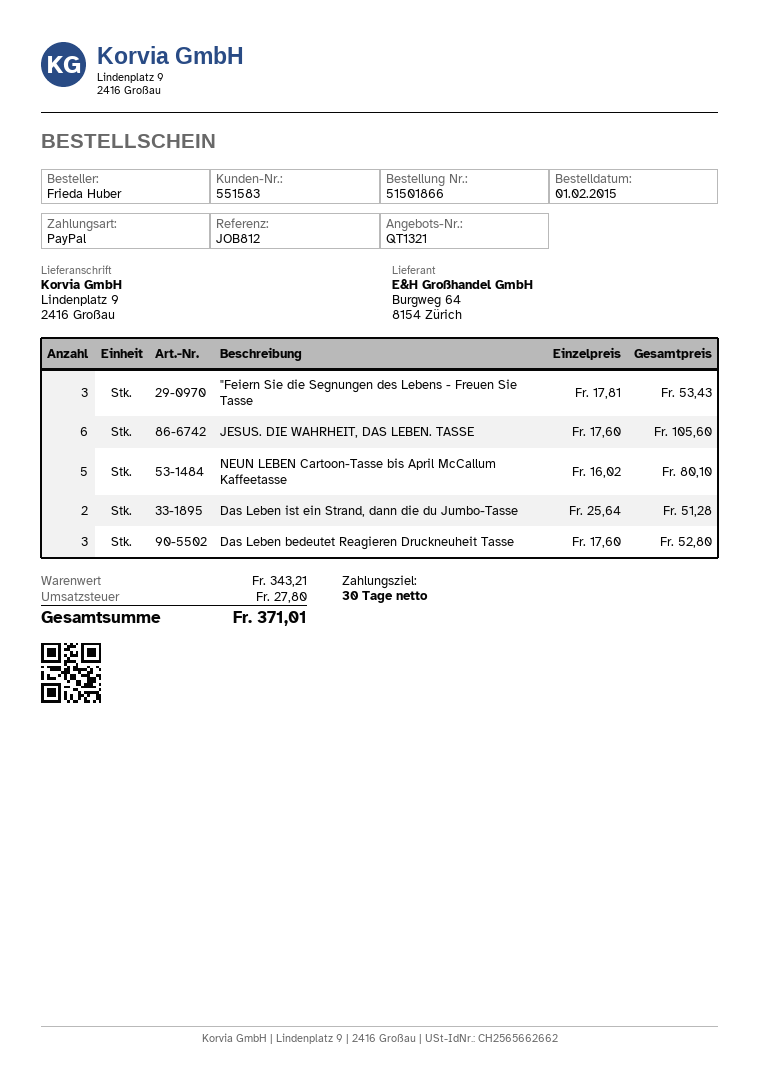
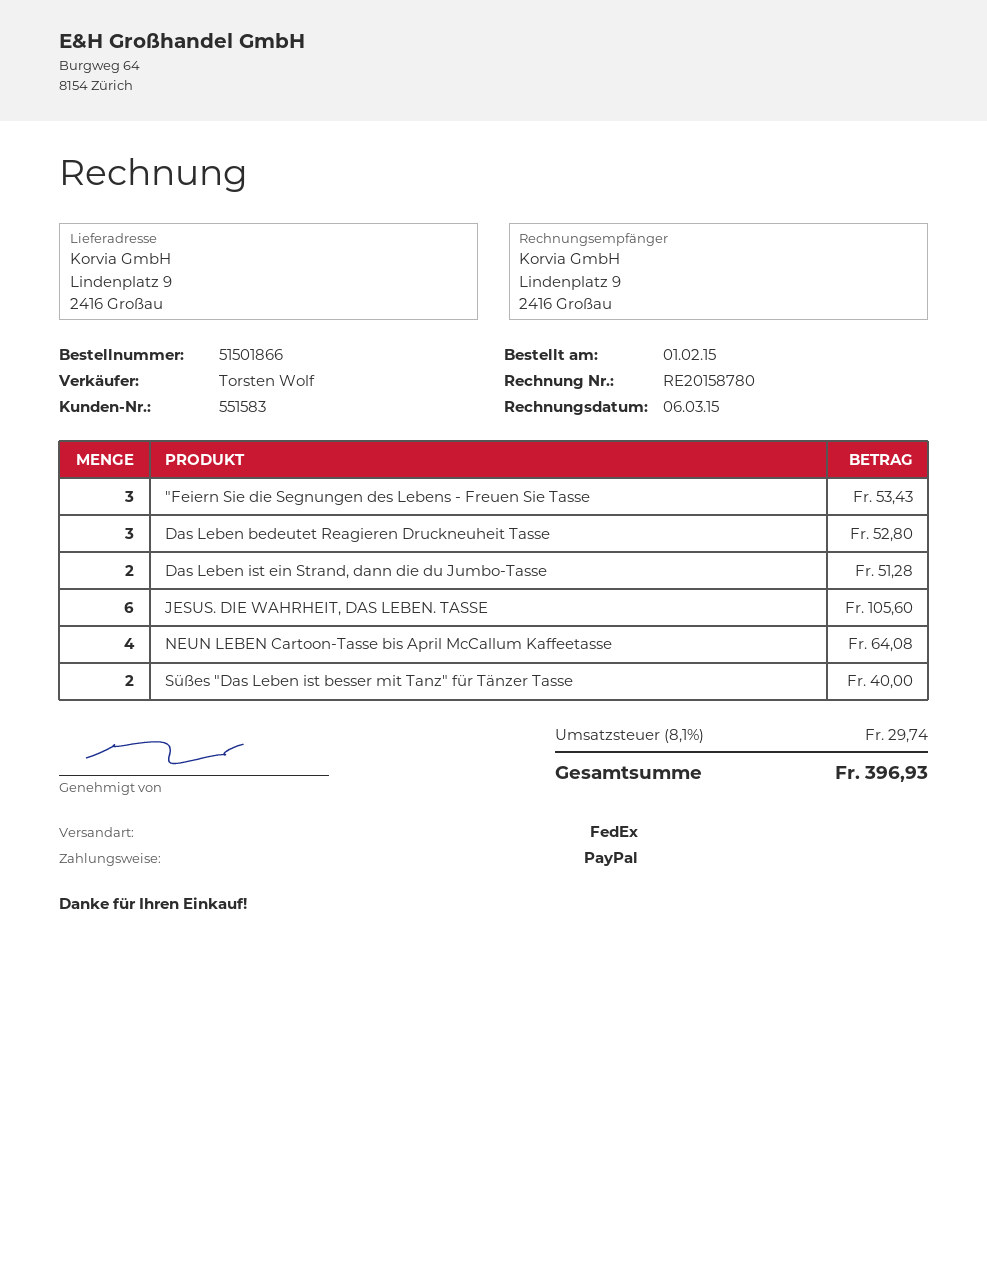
NEUN LEBEN Cartoon-Tasse bis April McCallum Kaffeetasse: 5 for 80.10 -> 4 for 64.08
Süßes "Das Leben ist besser mit Tanz" für Tänzer Tasse: none -> 2 for 40.00
tax: 27.80 -> 29.74
total: 371.01 -> 396.93

